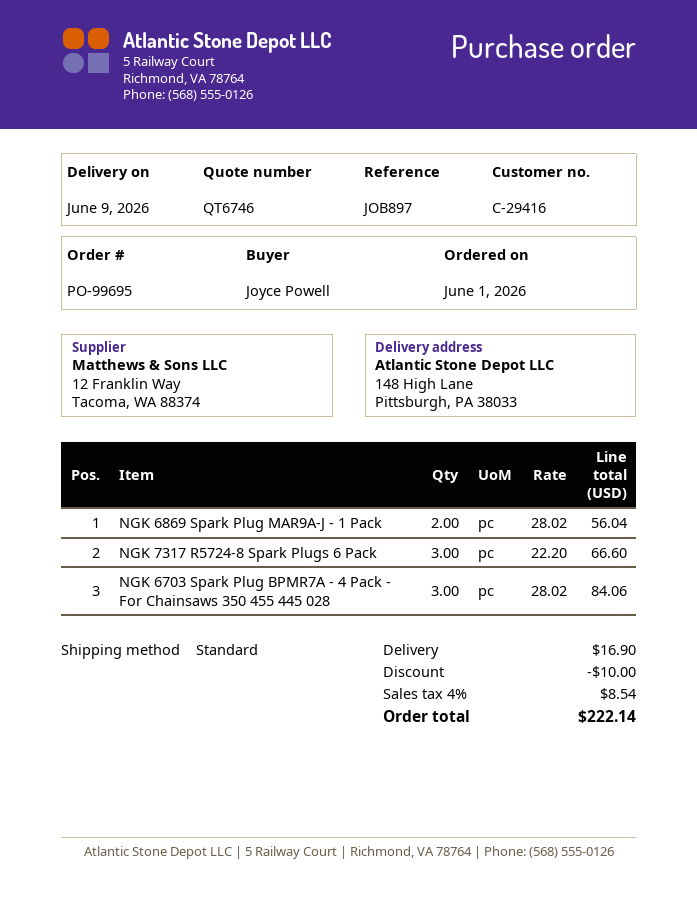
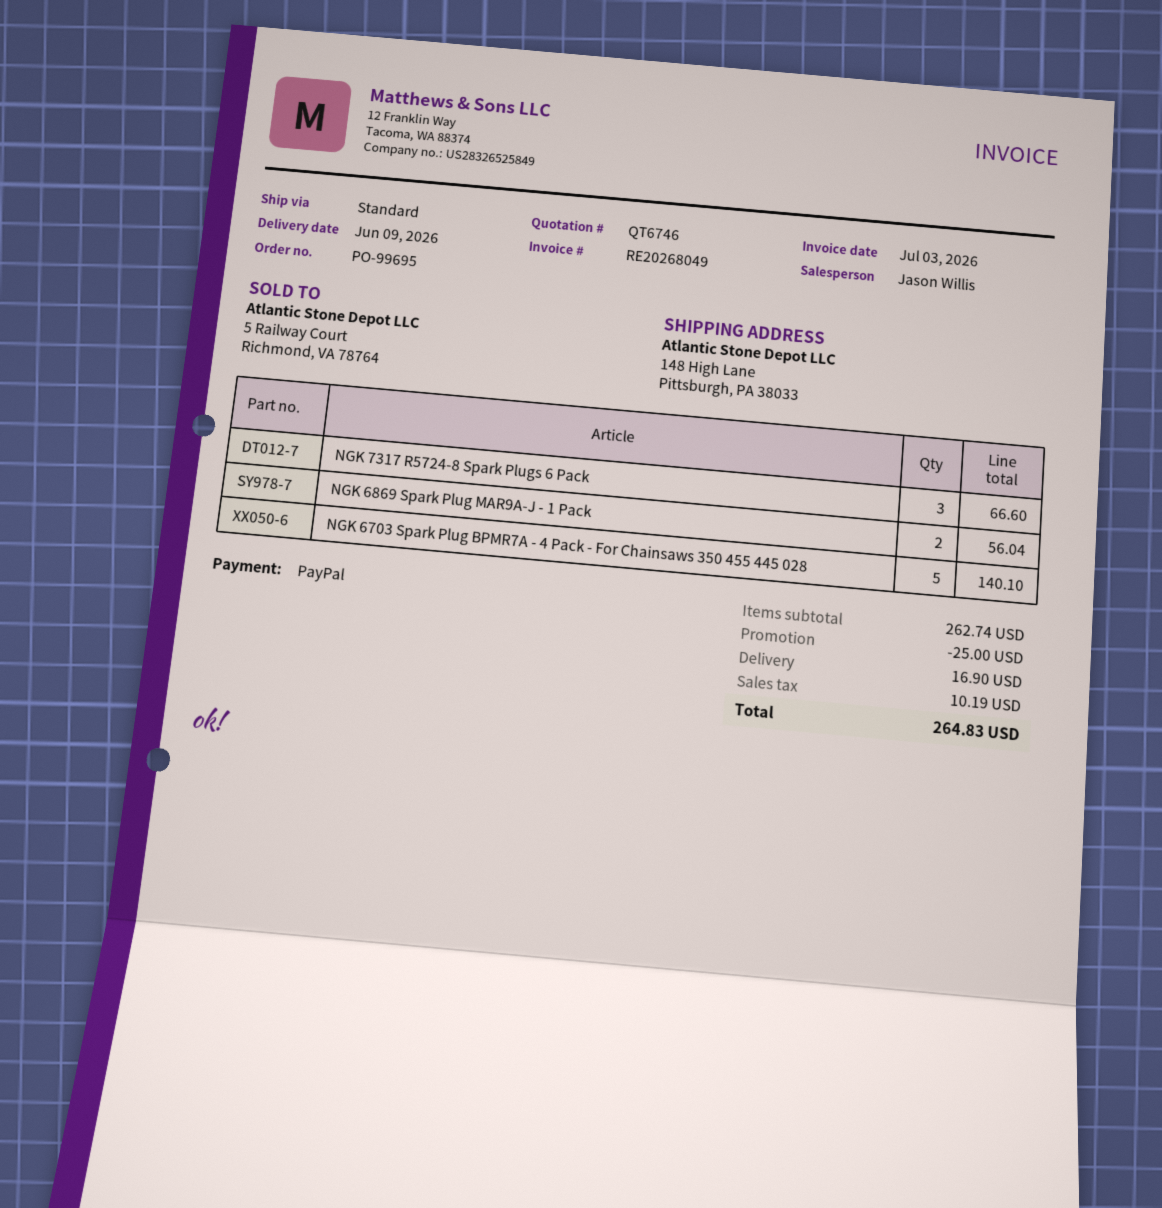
NGK 6703 Spark Plug BPMR7A - 4 Pack - For Chainsaws 350 455 445 028: 3 for 84.06 -> 5 for 140.10
discount: 10.00 -> 25.00
tax: 8.54 -> 10.19
total: 222.14 -> 264.83

